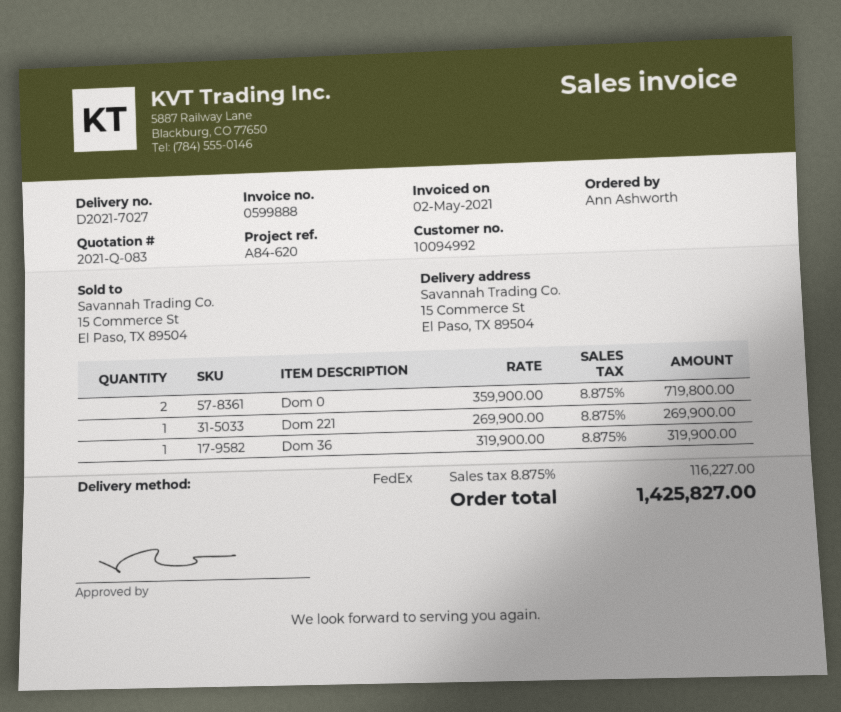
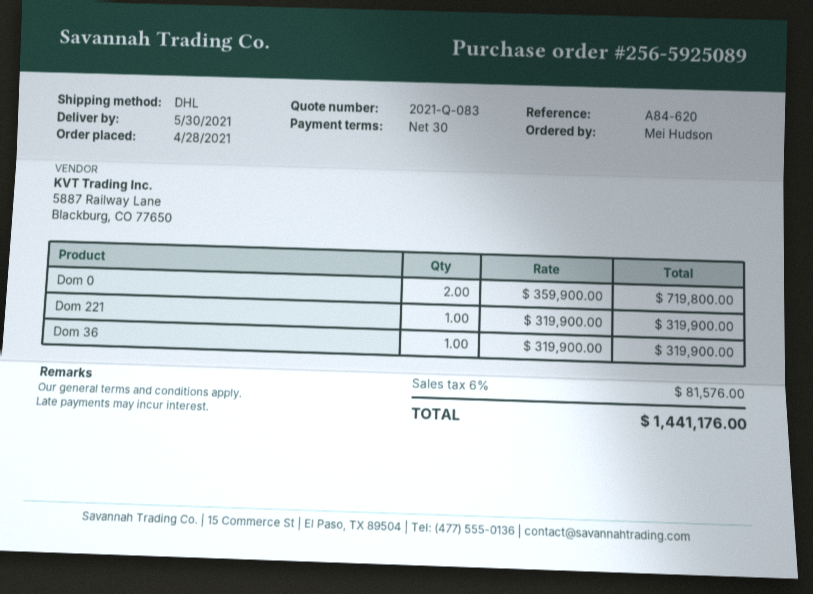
ordered by: Ann Ashworth -> Mei Hudson
shipping method: FedEx -> DHL
Dom 221: 1 x 269900.00 = 269900.00 -> 1 x 319900.00 = 319900.00
tax: 8.875% = 116227.00 -> 6% = 81576.00
total: 1425827.00 -> 1441176.00

